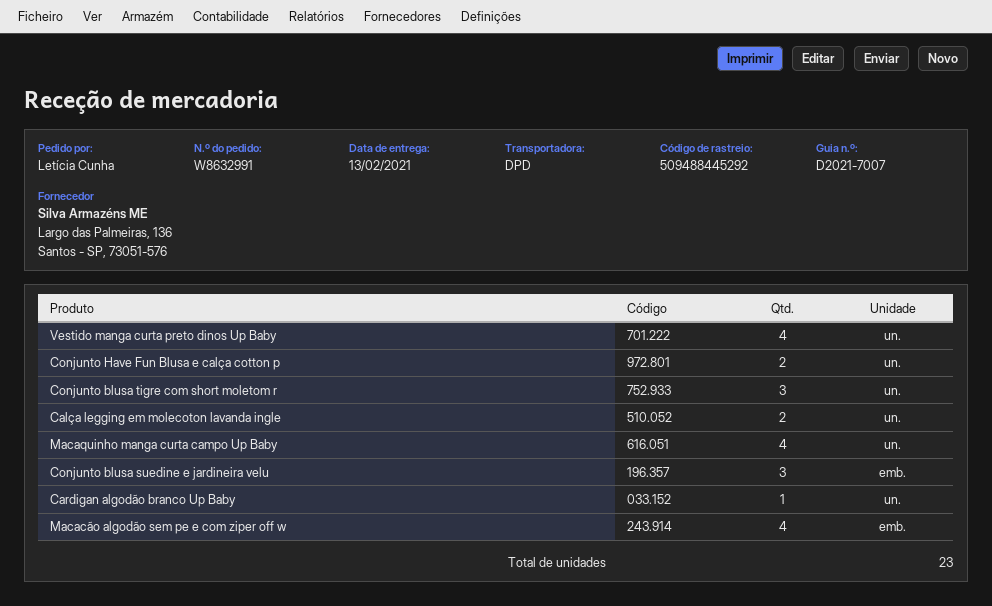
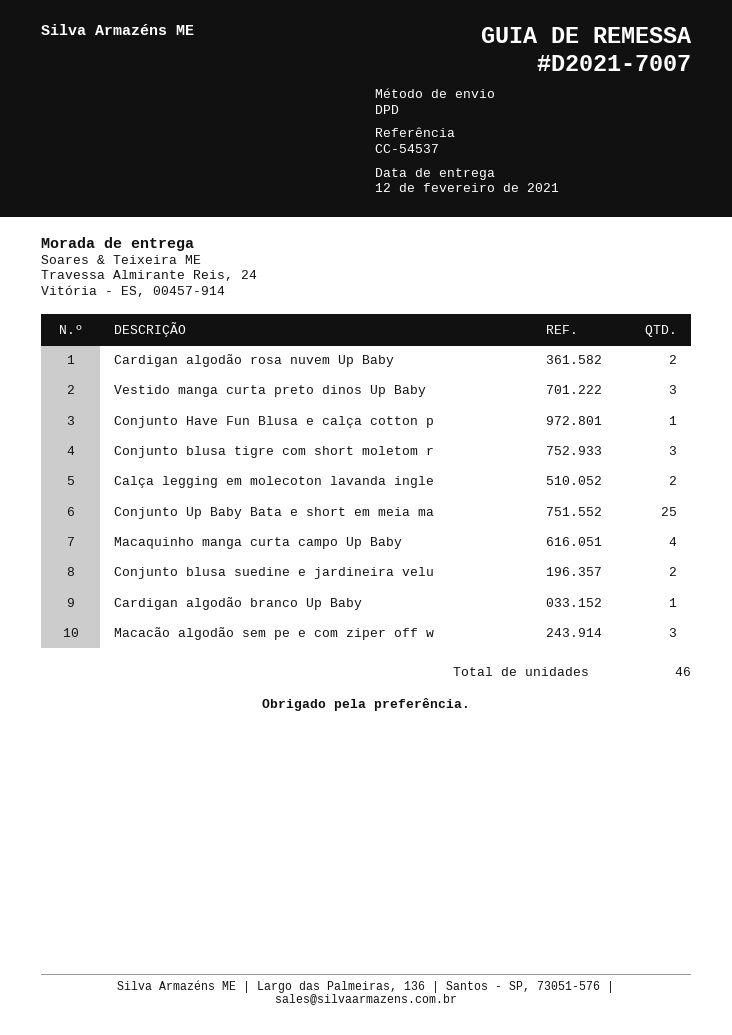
delivery date: 2021-02-13 -> 2021-02-12
Vestido manga curta preto dinos Up Baby: 4 -> 3
Conjunto Have Fun Blusa e calça cotton p: 2 -> 1
Conjunto blusa suedine e jardineira velu: 3 -> 2
Macacão algodão sem pe e com ziper off w: 4 -> 3
Cardigan algodão rosa nuvem Up Baby: none -> 2
Conjunto Up Baby Bata e short em meia ma: none -> 25
total quantity: 23 -> 46

